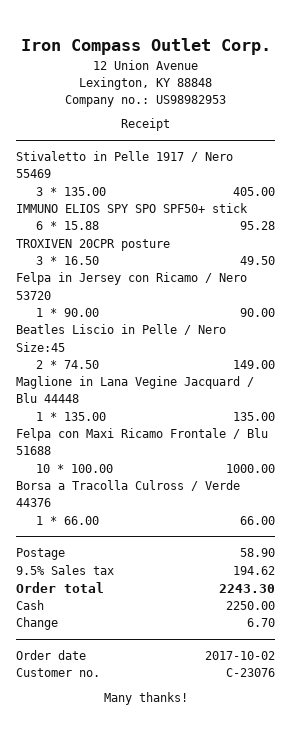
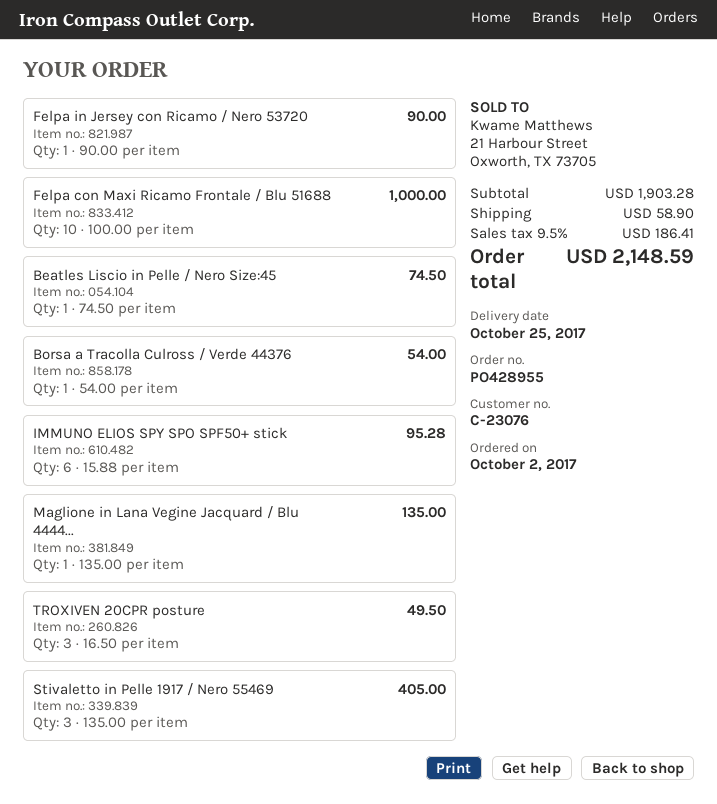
Beatles Liscio in Pelle / Nero Size:45: 2 x 74.50 = 149.00 -> 1 x 74.50 = 74.50
Borsa a Tracolla Culross / Verde 44376: 1 x 66.00 = 66.00 -> 1 x 54.00 = 54.00
tax: 9.5% = 194.62 -> 9.5% = 186.41
total: 2243.30 -> 2148.59

